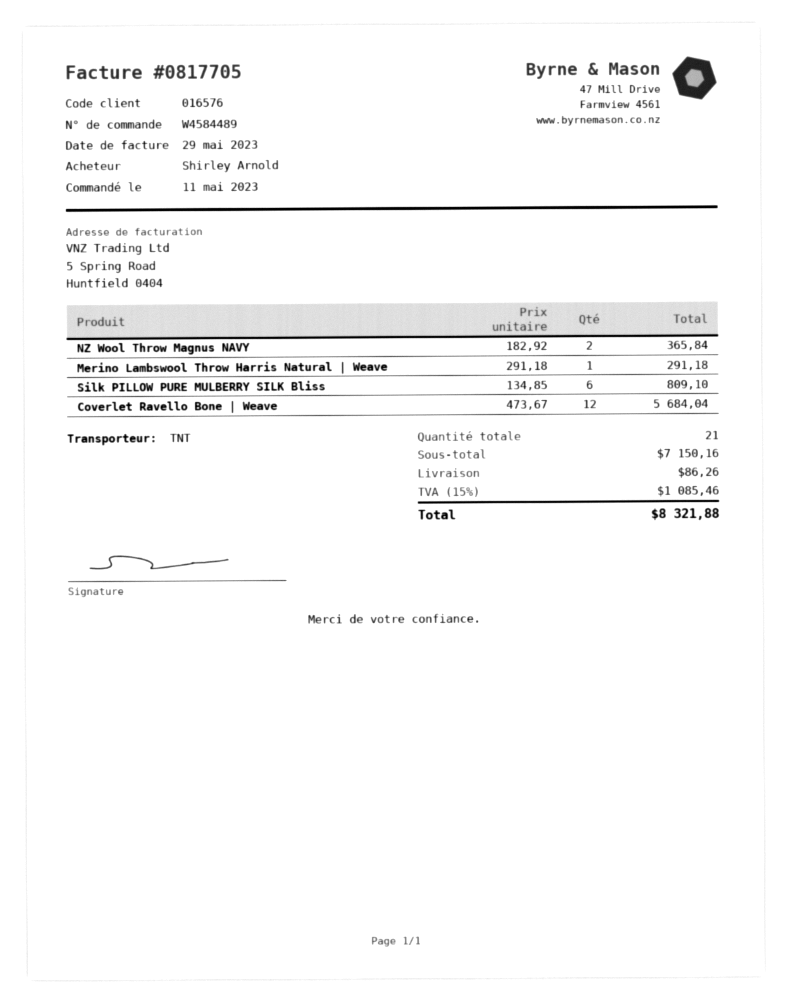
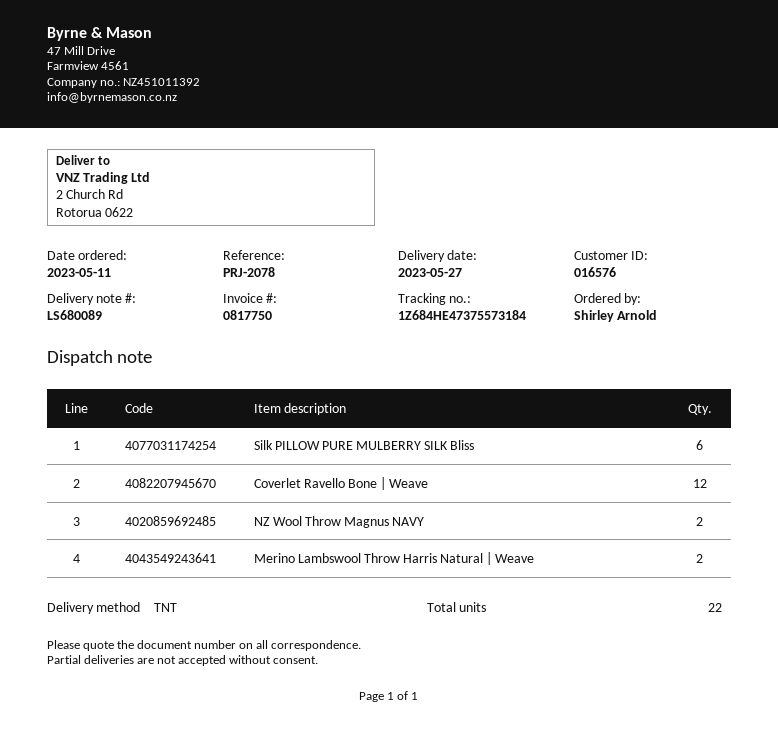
invoice number: 0817705 -> 0817750
Merino Lambswool Throw Harris Natural | Weave: 1 -> 2
total quantity: 21 -> 22

